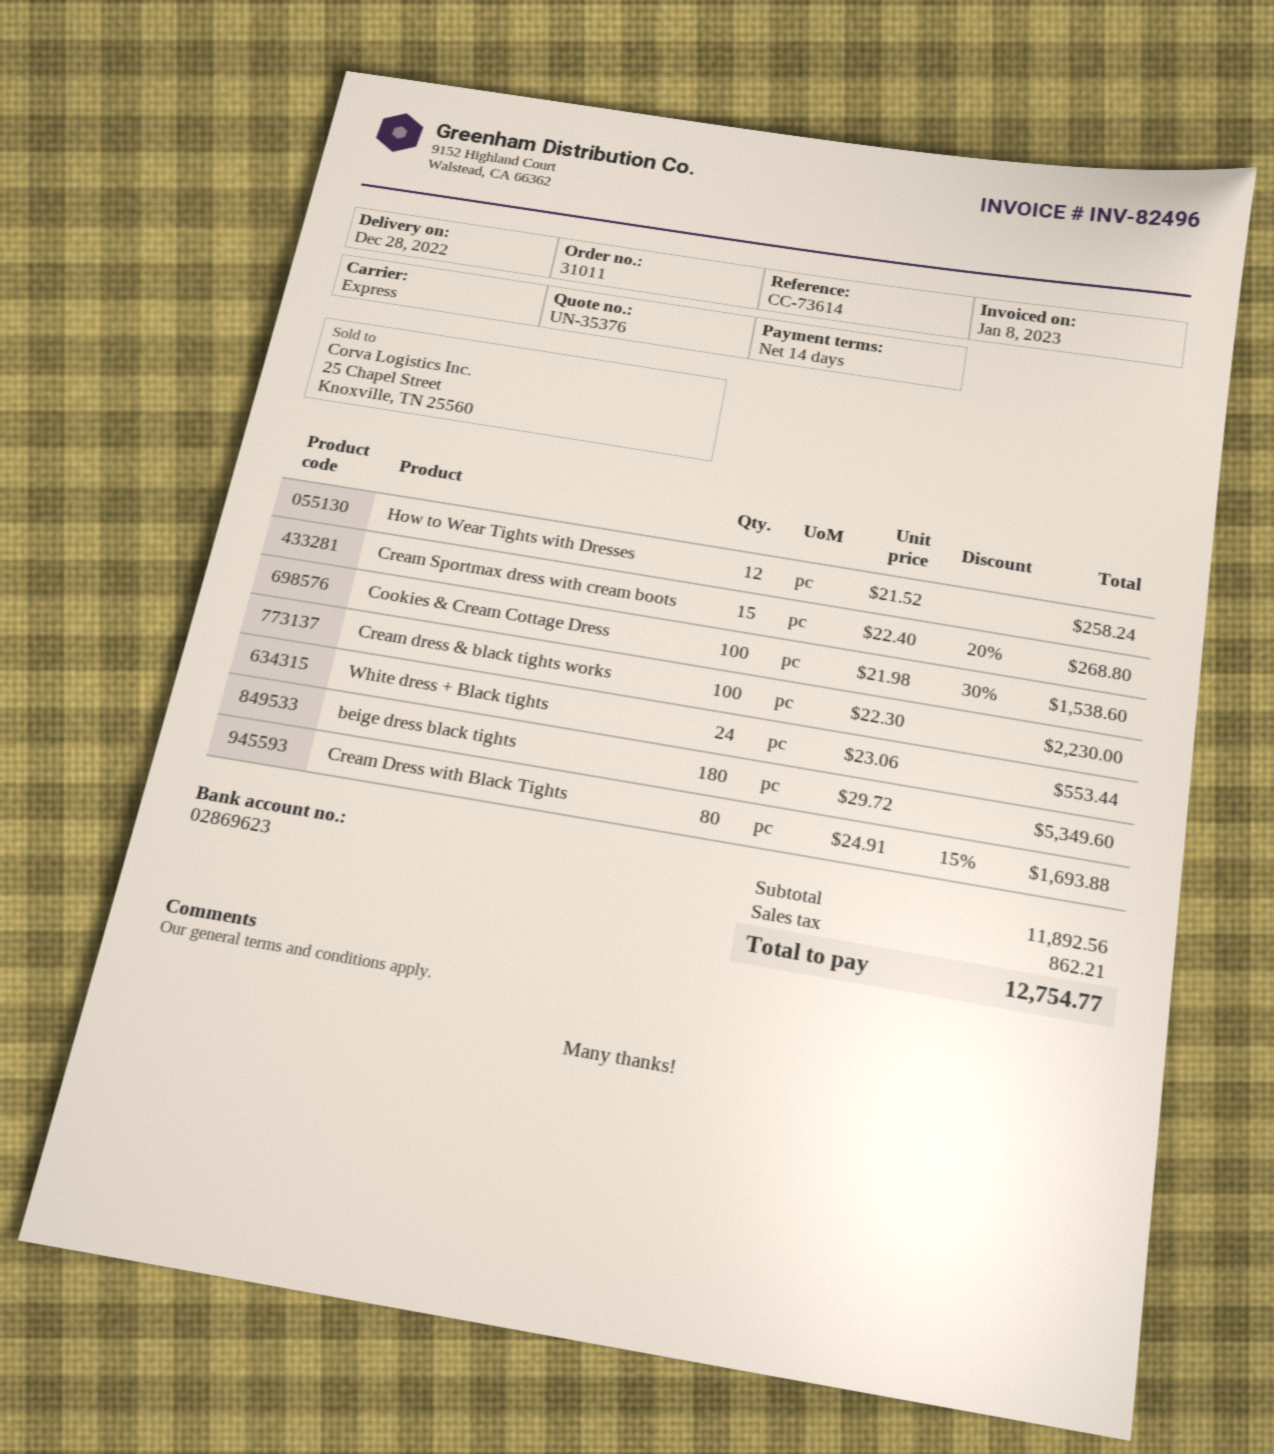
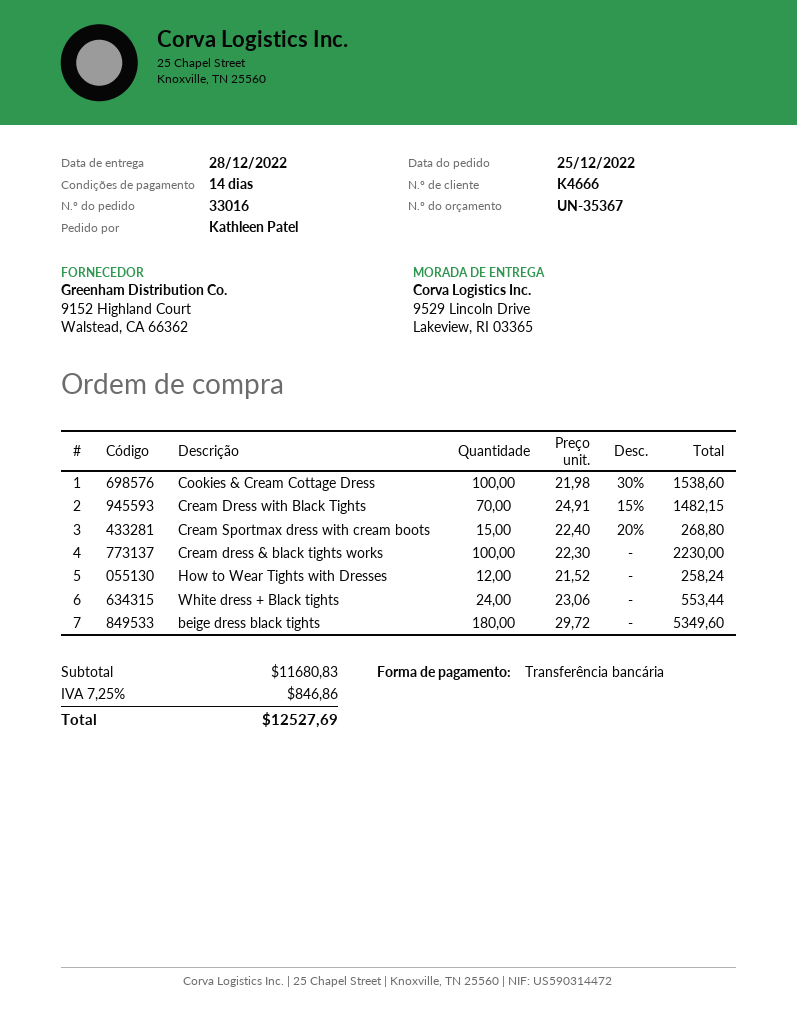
quote number: UN-35376 -> UN-35367
order number: 31011 -> 33016
Cream Dress with Black Tights: 80 x 24.91 - 15% = 1693.88 -> 70 x 24.91 - 15% = 1482.15
subtotal: 11892.56 -> 11680.83
tax: 862.21 -> 846.86
total: 12754.77 -> 12527.69

